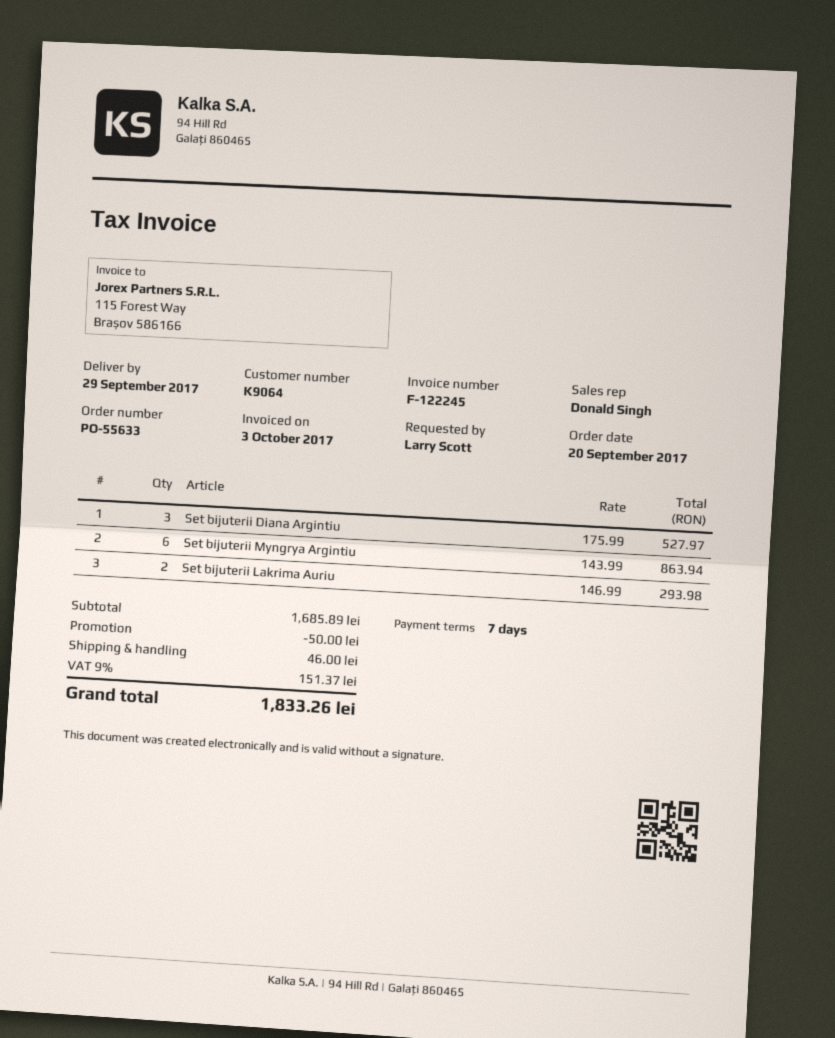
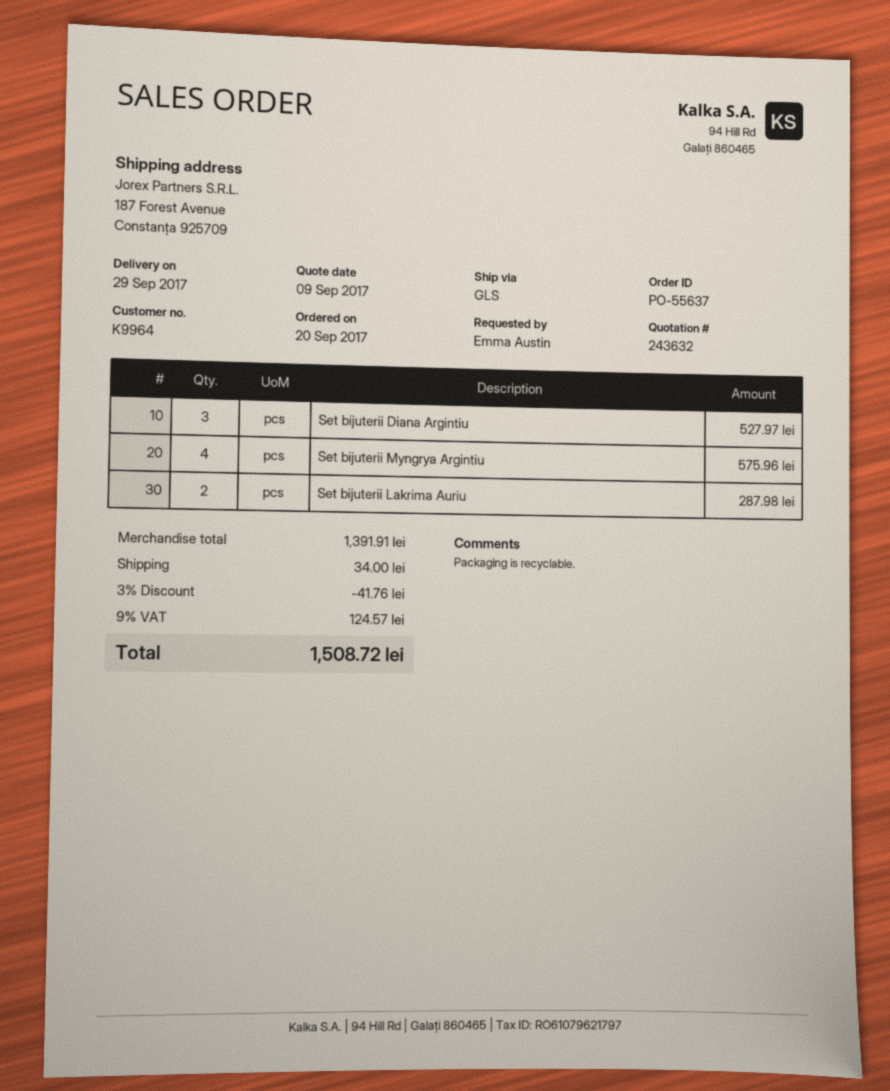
order number: PO-55633 -> PO-55637
customer number: K9064 -> K9964
ordered by: Larry Scott -> Emma Austin
Set bijuterii Myngrya Argintiu: 6 for 863.94 -> 4 for 575.96
Set bijuterii Lakrima Auriu: 2 for 293.98 -> 2 for 287.98
subtotal: 1685.89 -> 1391.91
discount: 50.00 -> 41.76
shipping: 46.00 -> 34.00
tax: 9% = 151.37 -> 9% = 124.57
total: 1833.26 -> 1508.72

